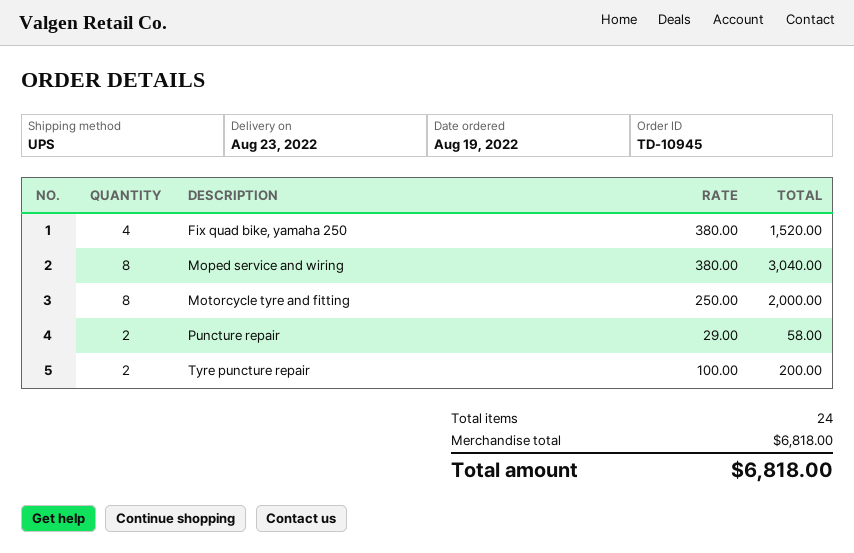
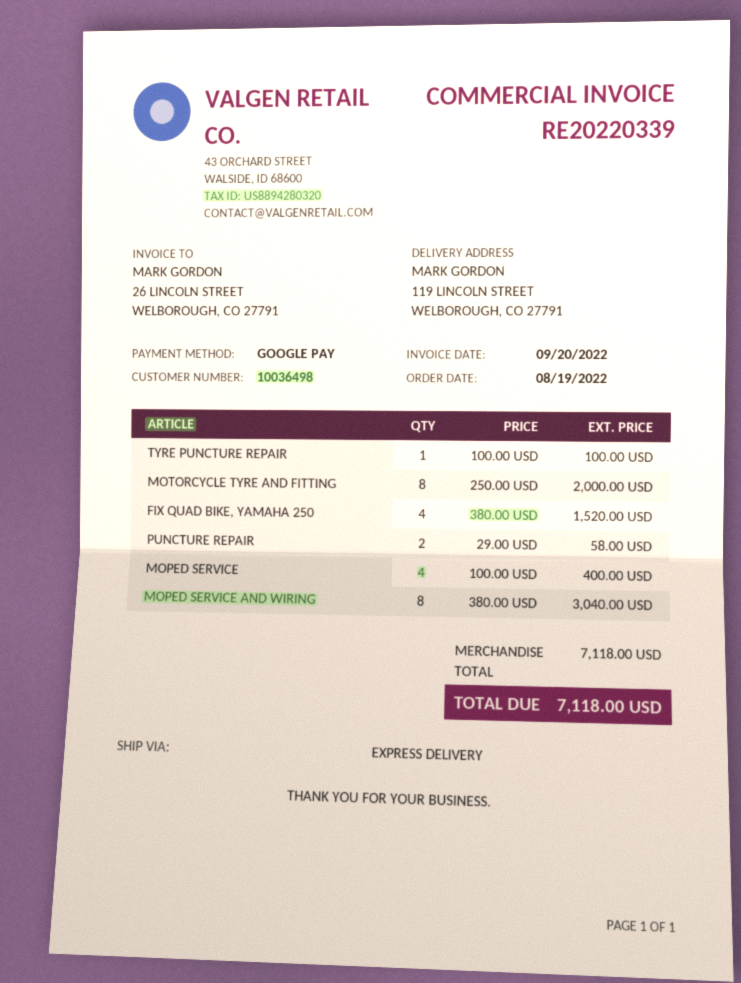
shipping method: UPS -> express
Tyre puncture repair: 2 x 100.00 = 200.00 -> 1 x 100.00 = 100.00
MOPED SERVICE: none -> 4 x 100.00 = 400.00
subtotal: 6818.00 -> 7118.00
total: 6818.00 -> 7118.00

